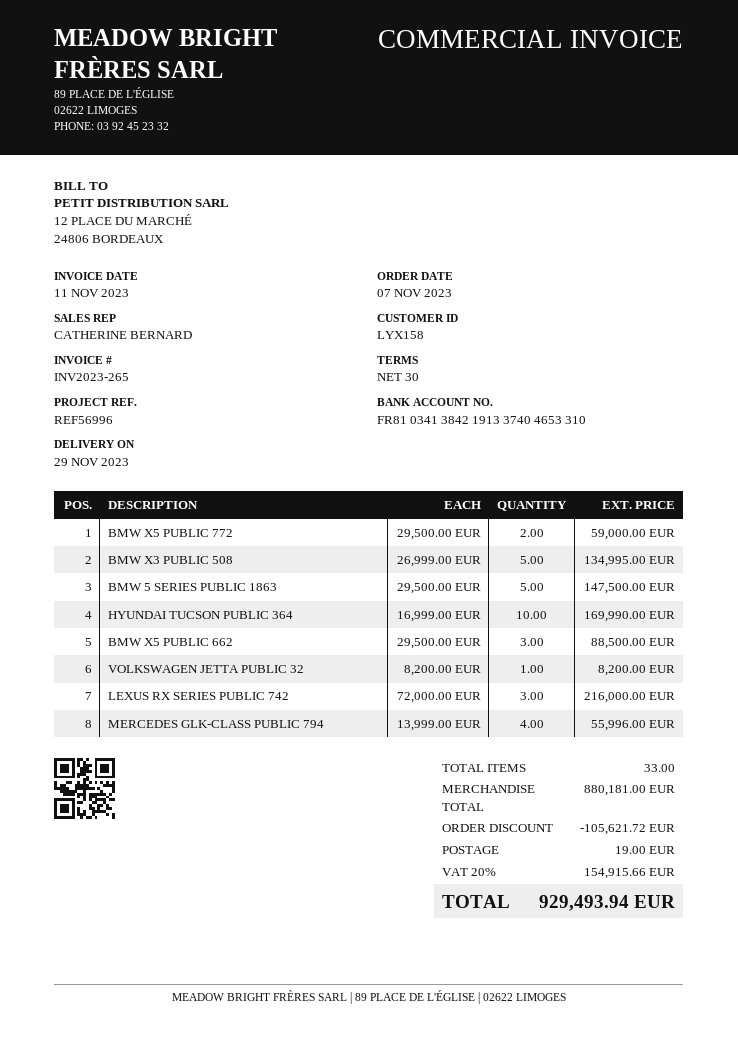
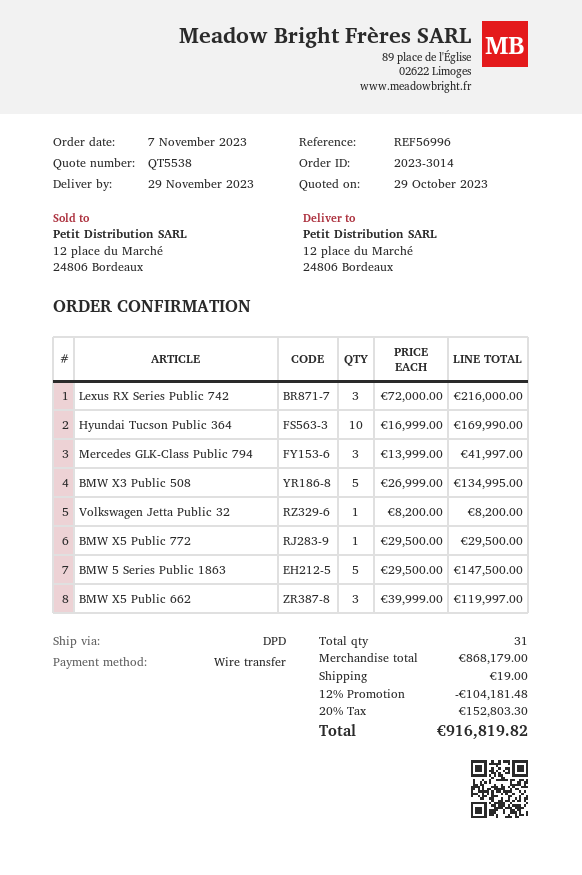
BMW X5 PUBLIC 772: 2 x 29500.00 = 59000.00 -> 1 x 29500.00 = 29500.00
BMW X5 PUBLIC 662: 3 x 29500.00 = 88500.00 -> 3 x 39999.00 = 119997.00
MERCEDES GLK-CLASS PUBLIC 794: 4 x 13999.00 = 55996.00 -> 3 x 13999.00 = 41997.00
total quantity: 33 -> 31
subtotal: 880181.00 -> 868179.00
discount: 105621.72 -> 104181.48
tax: 20% = 154915.66 -> 20% = 152803.30
total: 929493.94 -> 916819.82

